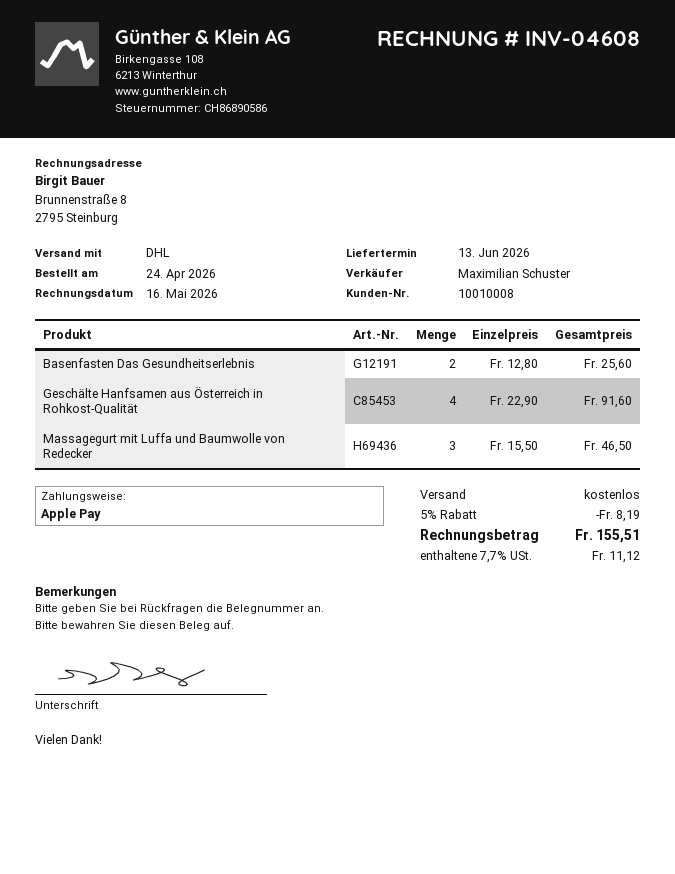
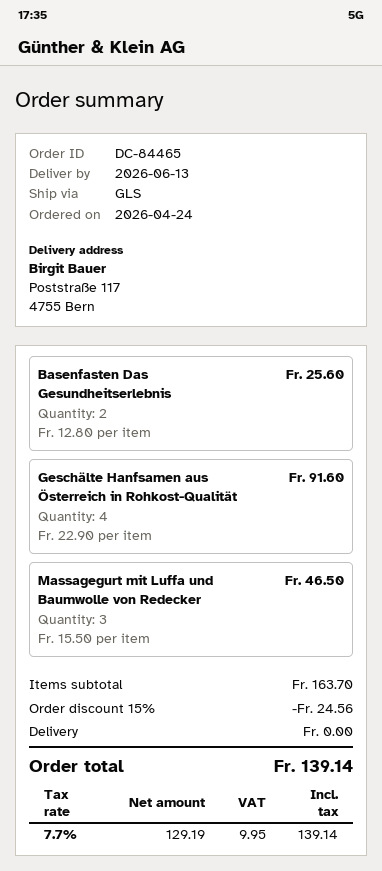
shipping method: DHL -> GLS
discount: 5% = 8.19 -> 15% = 24.56
tax: 7.7% = 11.12 -> 7.7% = 9.95
total: 155.51 -> 139.14

